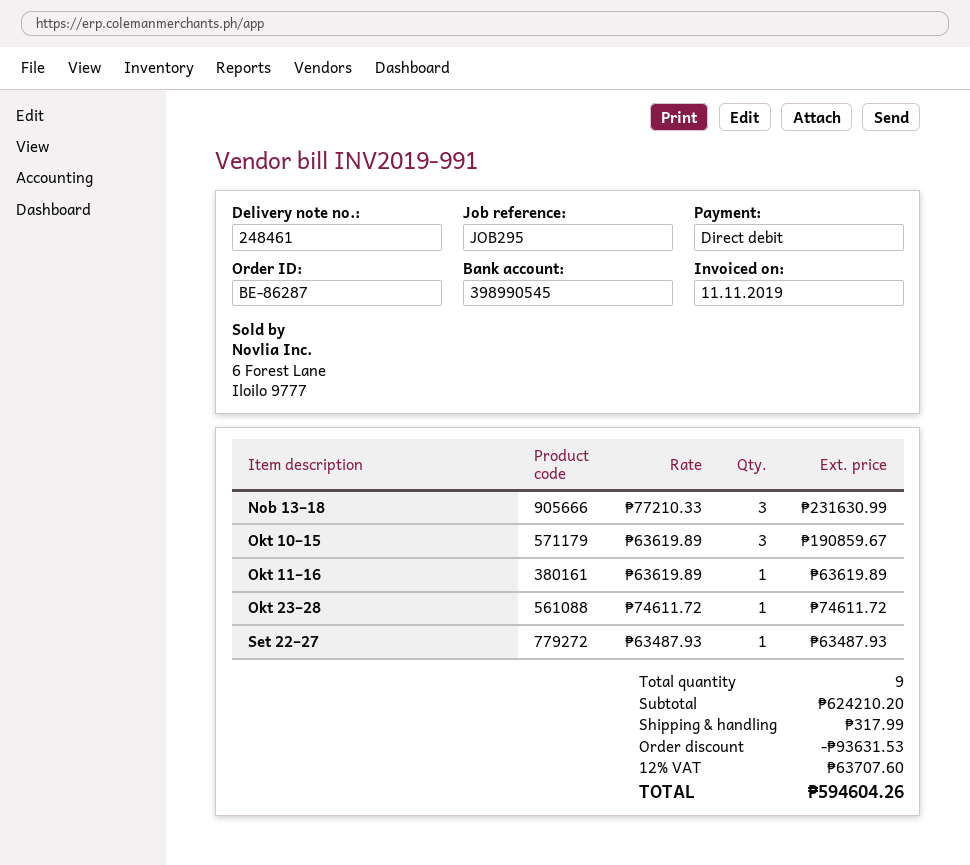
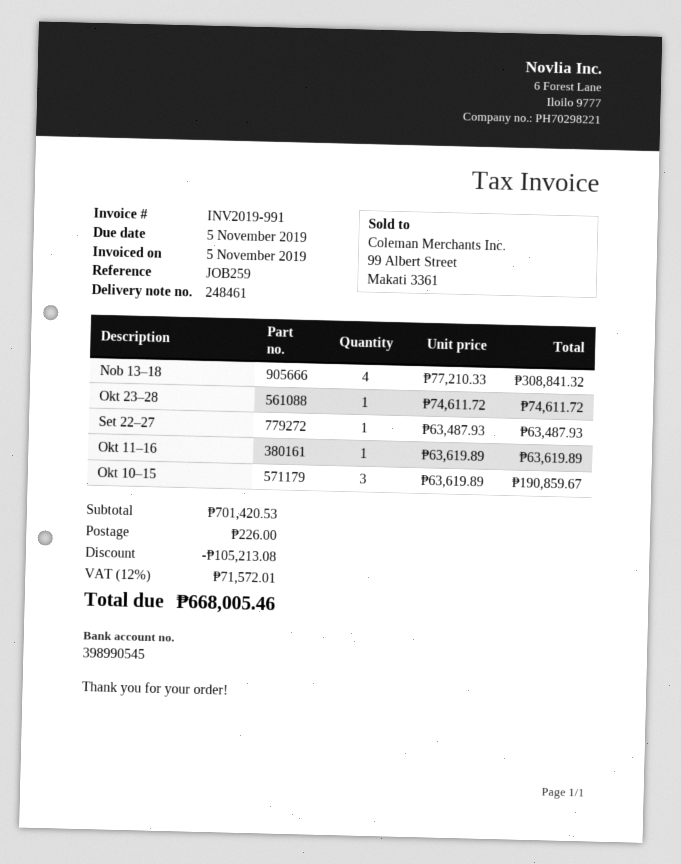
invoice date: 2019-11-11 -> 2019-11-05
reference: JOB295 -> JOB259
Nob 13–18: 3 x 77210.33 = 231630.99 -> 4 x 77210.33 = 308841.32
subtotal: 624210.20 -> 701420.53
discount: 93631.53 -> 105213.08
shipping: 317.99 -> 226.00
tax: 12% = 63707.60 -> 12% = 71572.01
total: 594604.26 -> 668005.46

